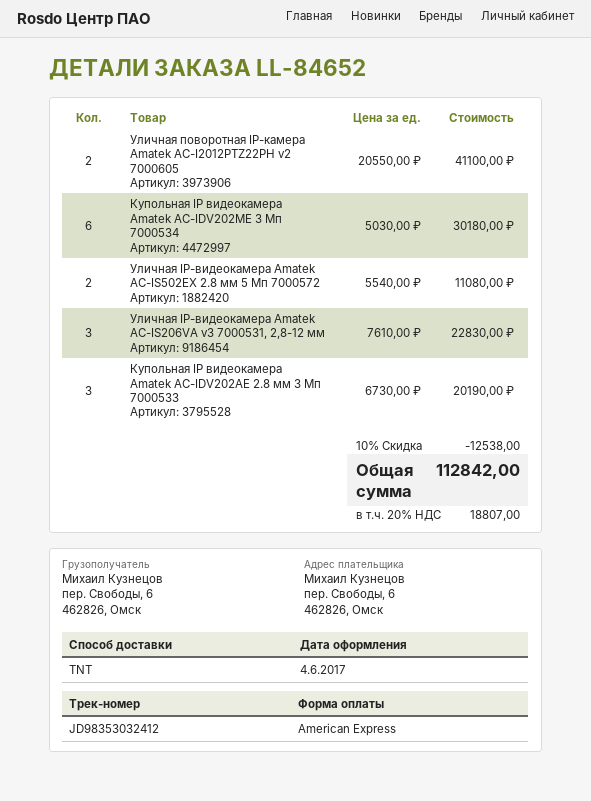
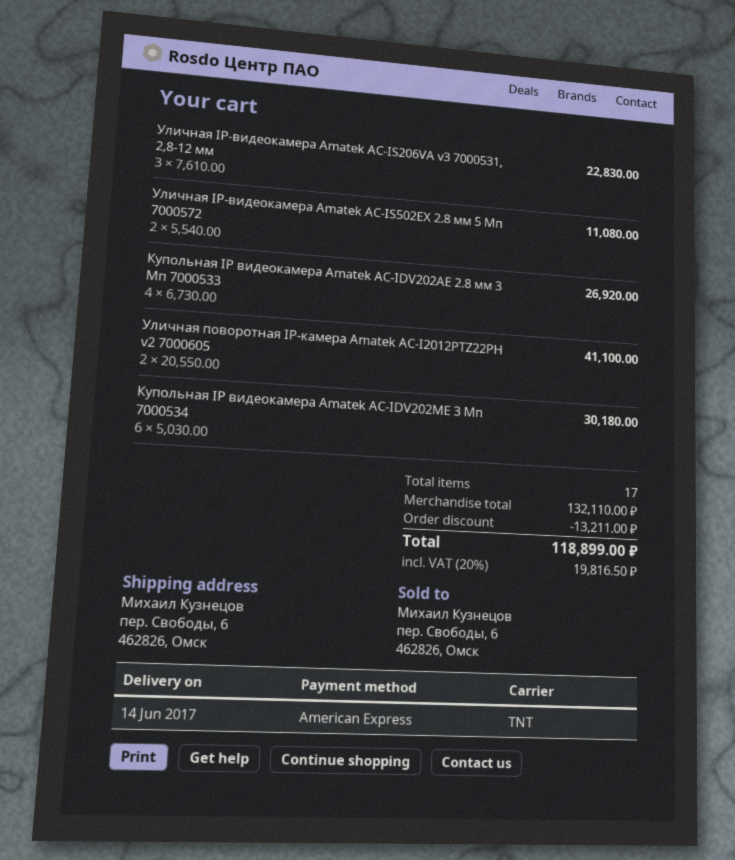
Купольная IP видеокамера Amatek AC-IDV202AE 2.8 мм 3 Мп 7000533: 3 x 6730.00 = 20190.00 -> 4 x 6730.00 = 26920.00
discount: 12538.00 -> 13211.00
tax: 20% = 18807.00 -> 20% = 19816.50
total: 112842.00 -> 118899.00

